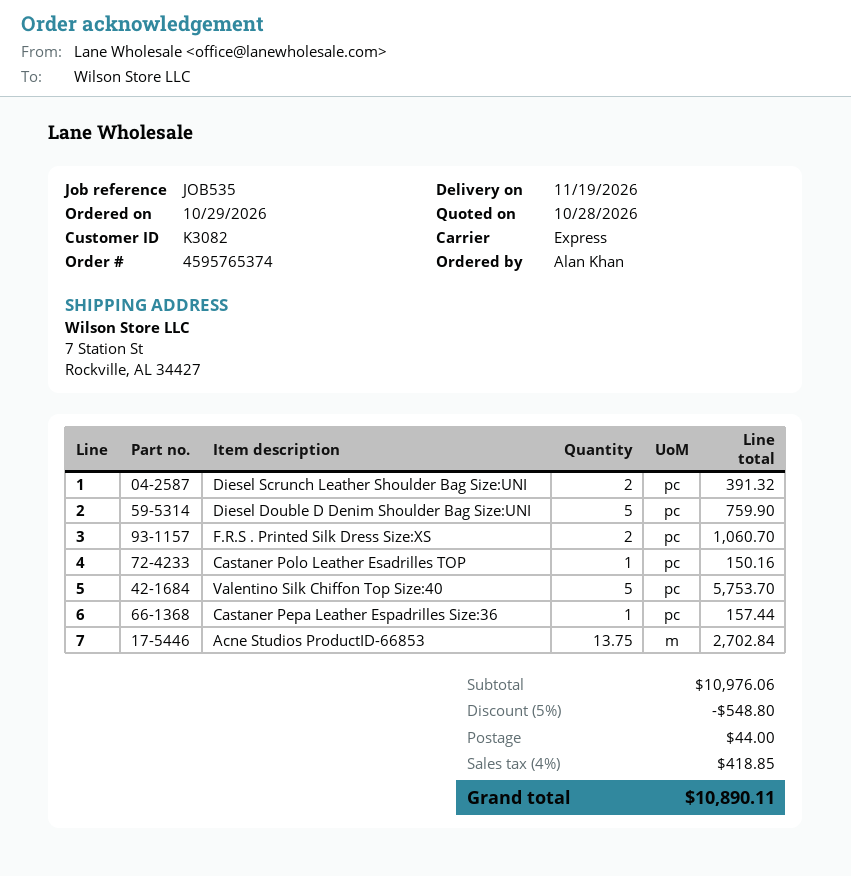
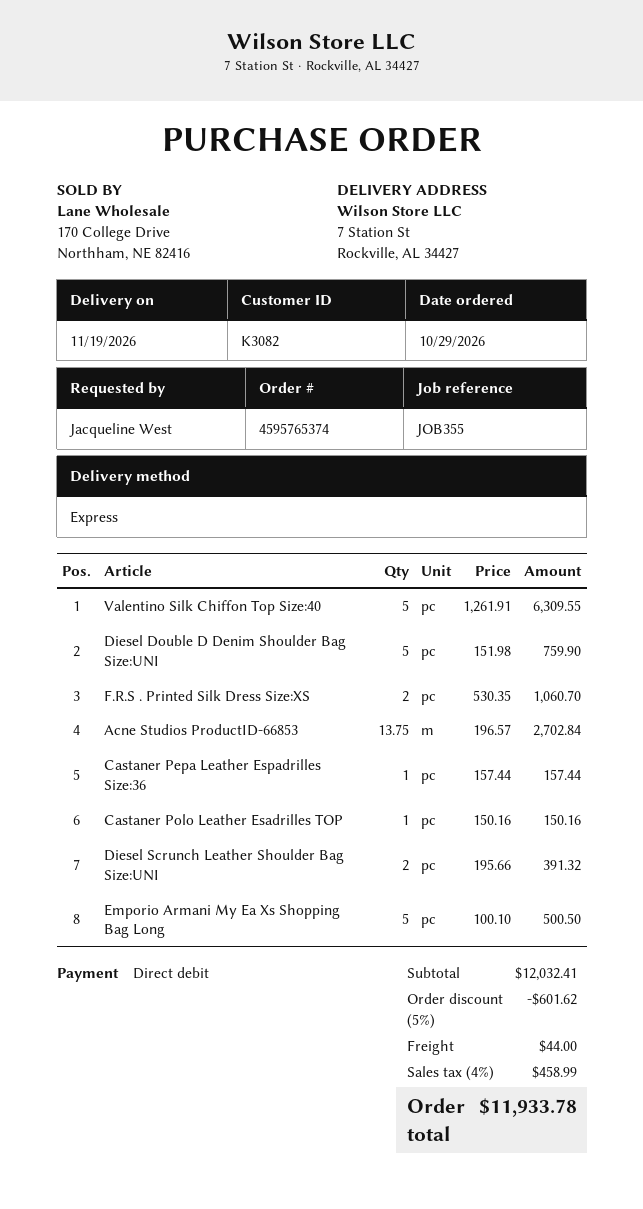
reference: JOB535 -> JOB355
ordered by: Alan Khan -> Jacqueline West
Valentino Silk Chiffon Top Size:40: 5 for 5753.70 -> 5 for 6309.55
Emporio Armani My Ea Xs Shopping Bag Long: none -> 5 for 500.50
subtotal: 10976.06 -> 12032.41
discount: 5% = 548.80 -> 5% = 601.62
tax: 4% = 418.85 -> 4% = 458.99
total: 10890.11 -> 11933.78

